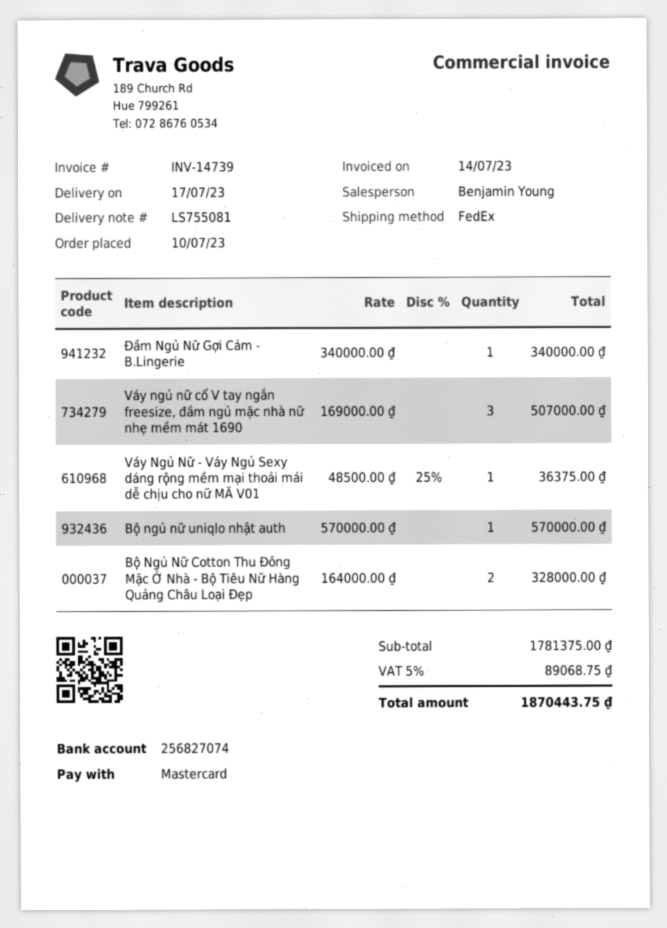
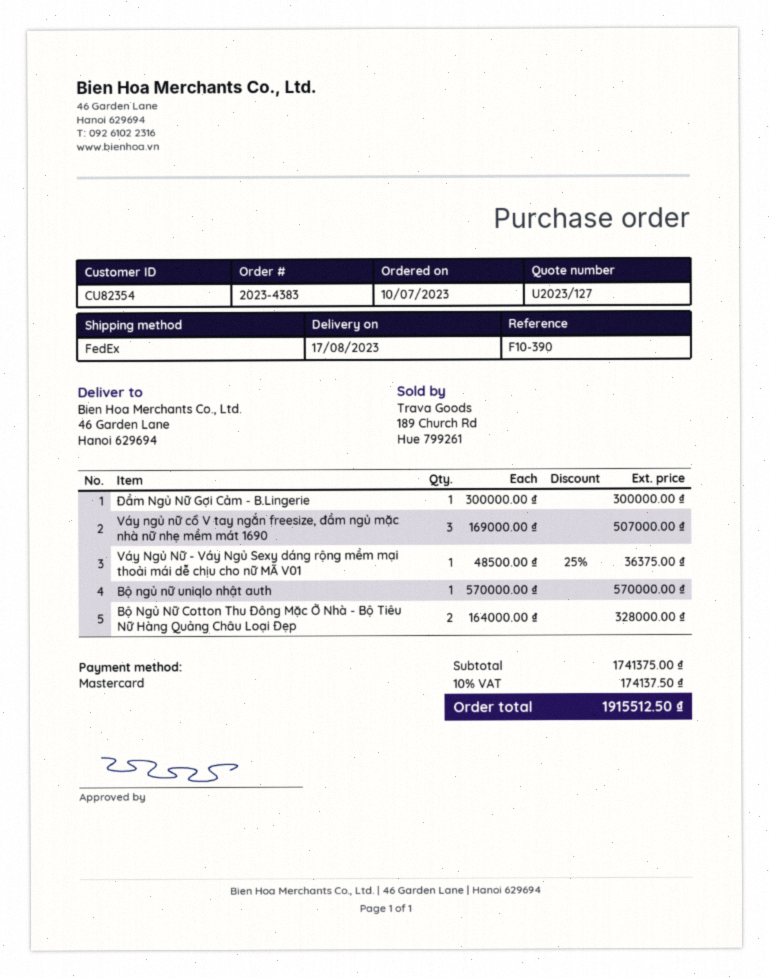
delivery date: 2023-07-17 -> 2023-08-17
Đầm Ngủ Nữ Gợi Cảm - B.Lingerie: 1 x 340000.00 = 340000.00 -> 1 x 300000.00 = 300000.00
subtotal: 1781375.00 -> 1741375.00
tax: 5% = 89068.75 -> 10% = 174137.50
total: 1870443.75 -> 1915512.50

